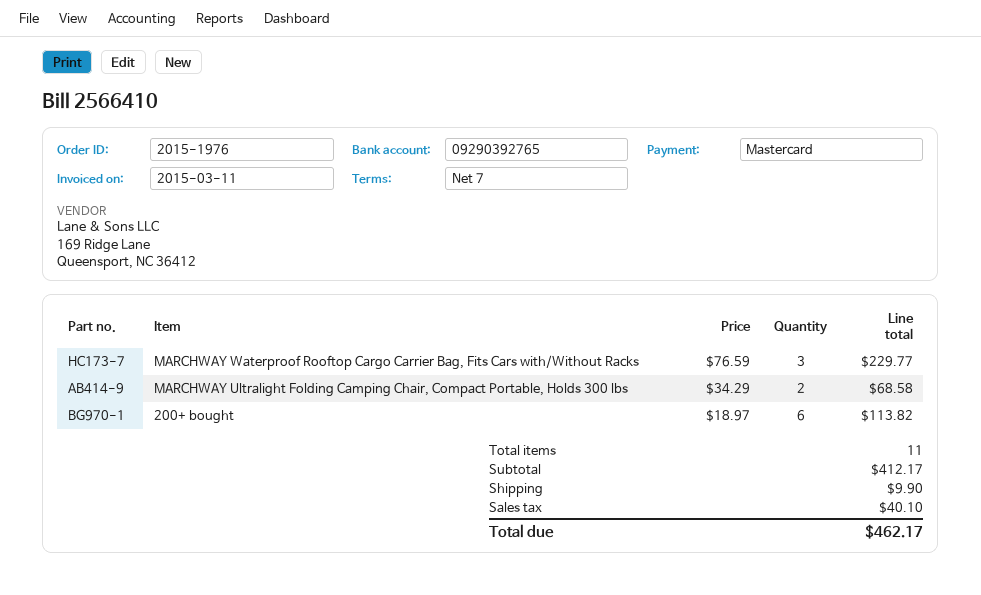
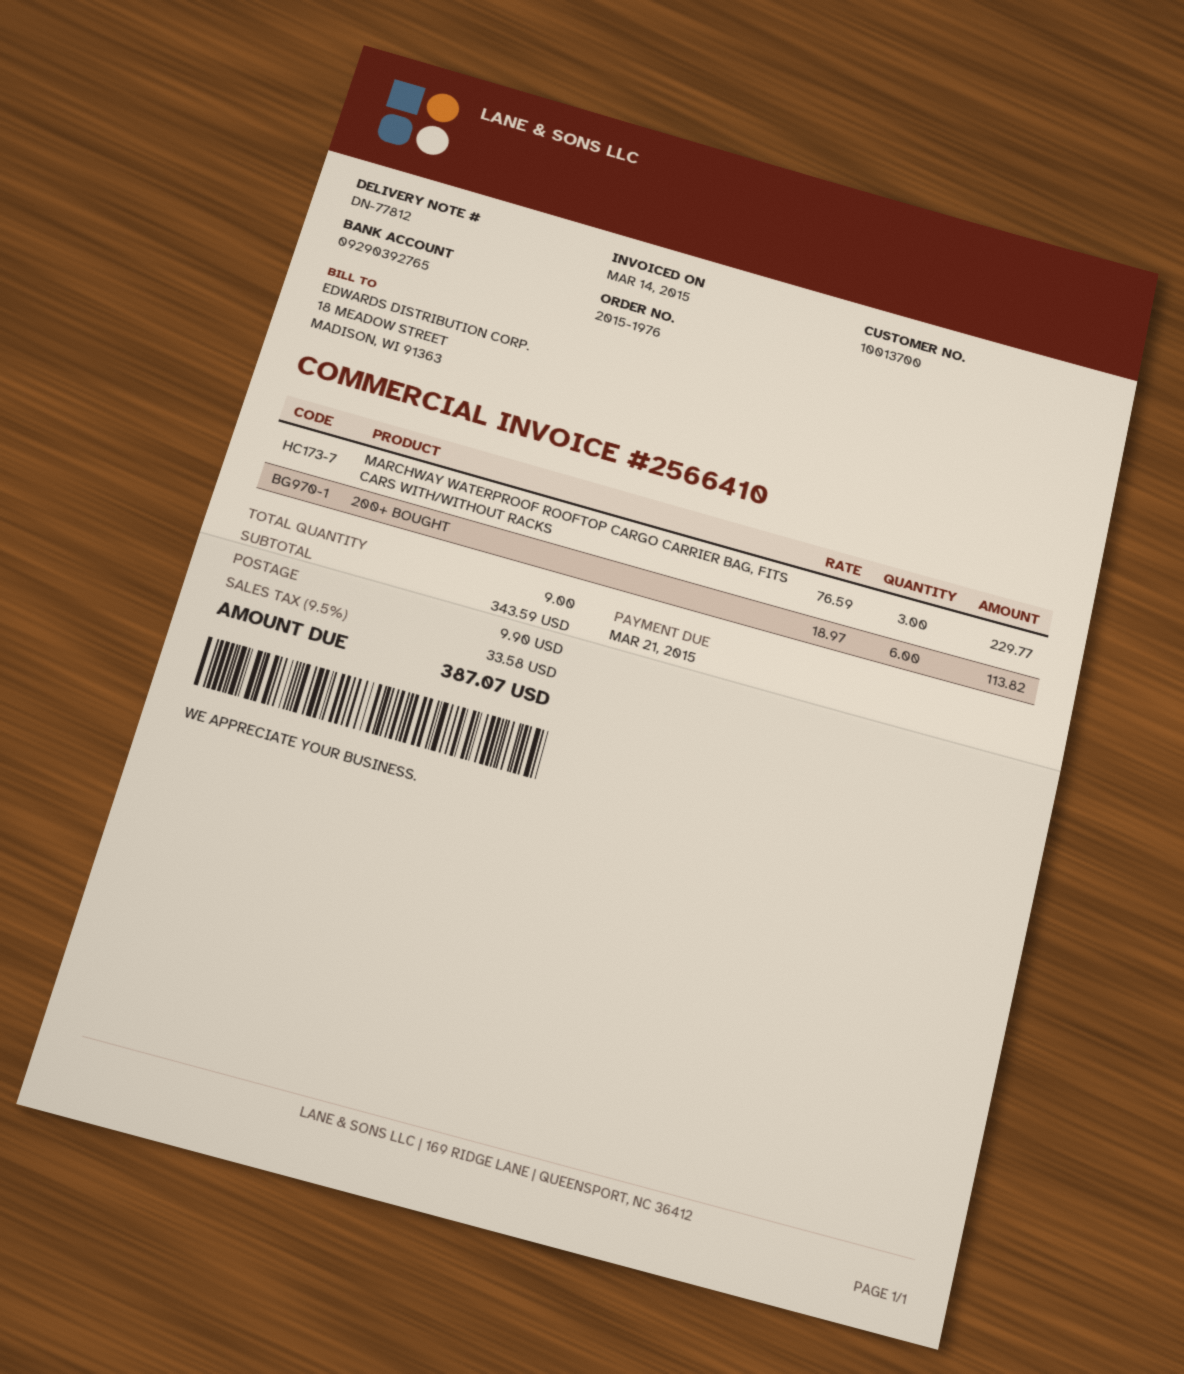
invoice date: 2015-03-11 -> 2015-03-14
MARCHWAY Ultralight Folding Camping Chair, Compact Portable, Holds 300 lbs: 2 x 34.29 = 68.58 -> none
total quantity: 11 -> 9
subtotal: 412.17 -> 343.59
tax: 40.10 -> 33.58
total: 462.17 -> 387.07

